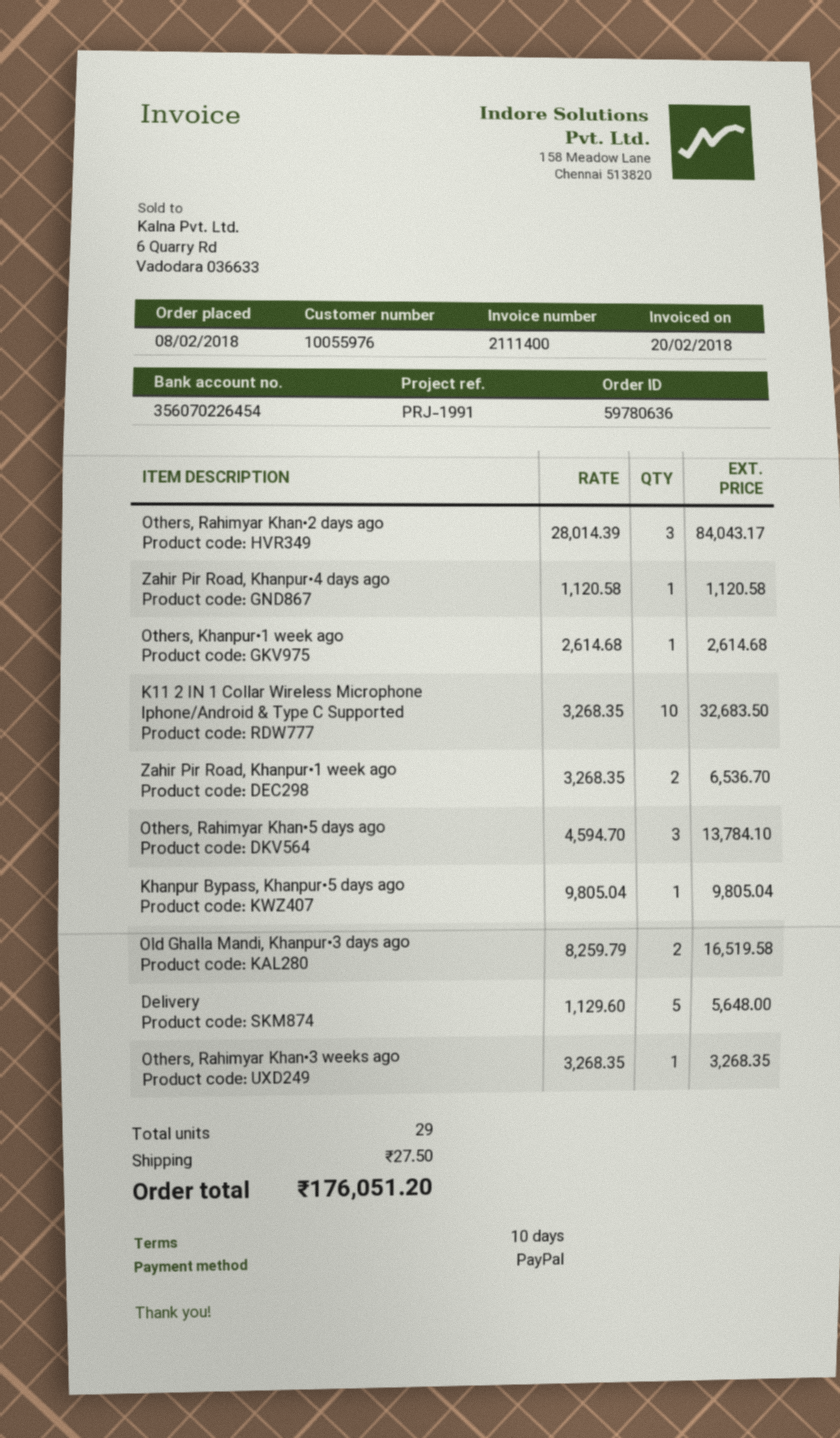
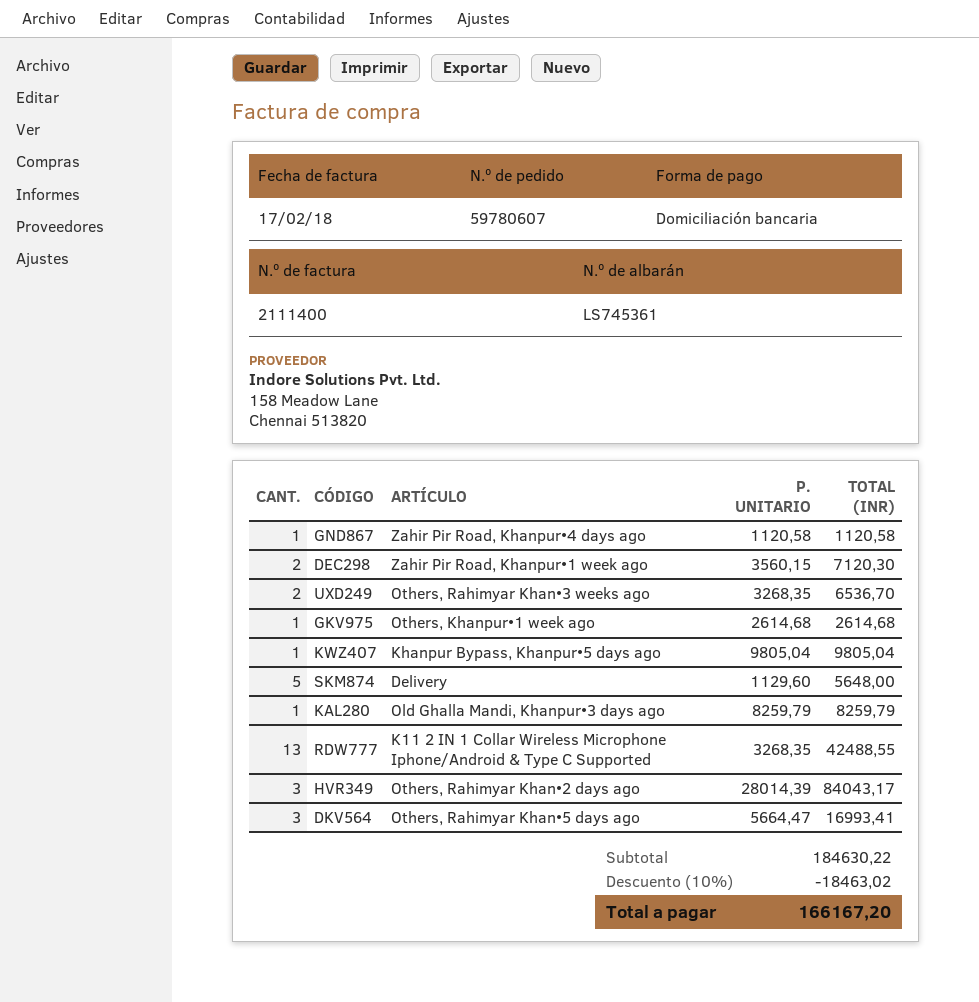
order number: 59780636 -> 59780607
invoice date: 2018-02-20 -> 2018-02-17
payment method: PayPal -> direct debit
K11 2 IN 1 Collar Wireless Microphone Iphone/Android & Type C Supported: 10 x 3268.35 = 32683.50 -> 13 x 3268.35 = 42488.55
Zahir Pir Road, Khanpur•1 week ago: 2 x 3268.35 = 6536.70 -> 2 x 3560.15 = 7120.30
Others, Rahimyar Khan•5 days ago: 3 x 4594.70 = 13784.10 -> 3 x 5664.47 = 16993.41
Old Ghalla Mandi, Khanpur•3 days ago: 2 x 8259.79 = 16519.58 -> 1 x 8259.79 = 8259.79
Others, Rahimyar Khan•3 weeks ago: 1 x 3268.35 = 3268.35 -> 2 x 3268.35 = 6536.70
discount: none -> 10% = 18463.02
shipping: 27.50 -> none
total: 176051.20 -> 166167.20

